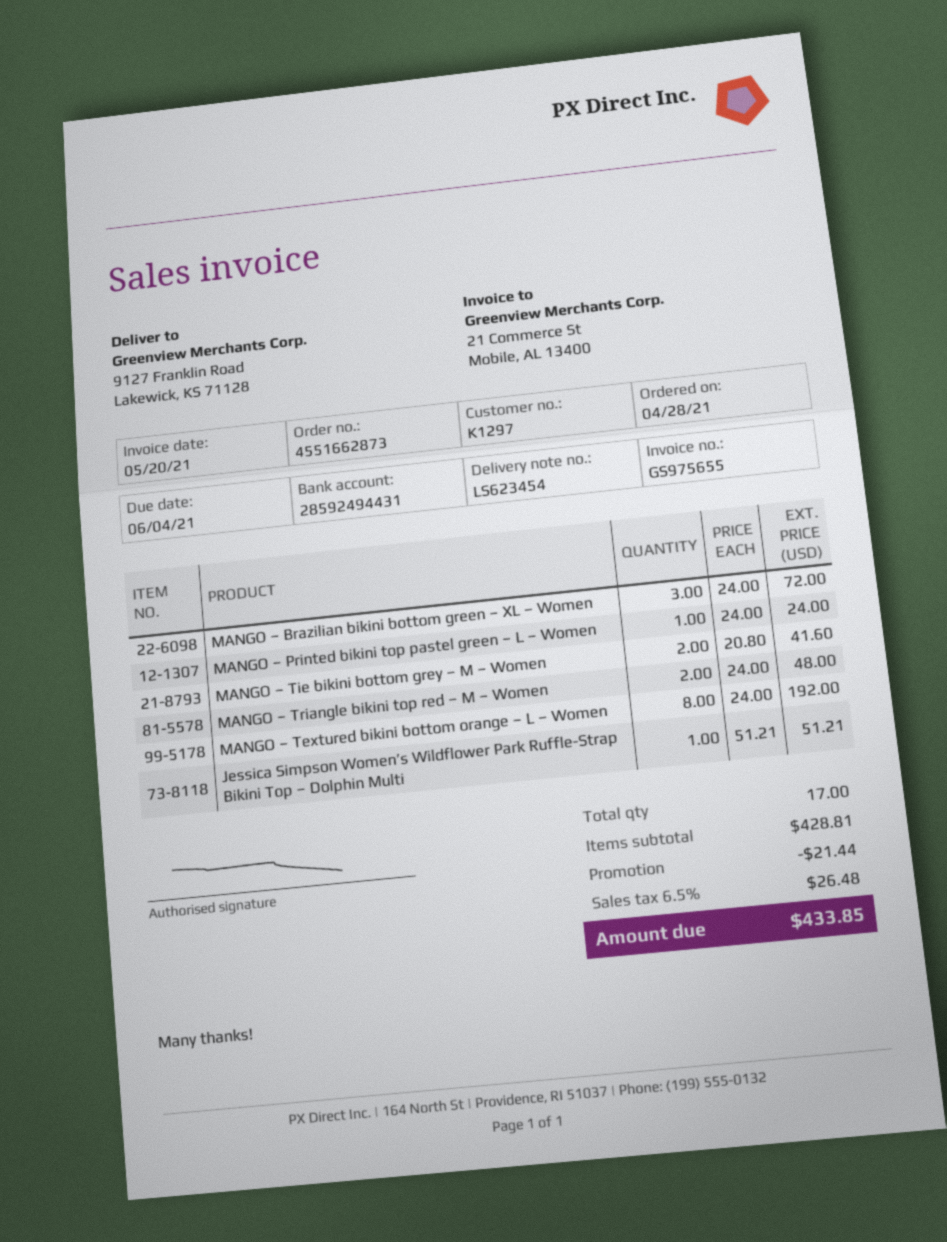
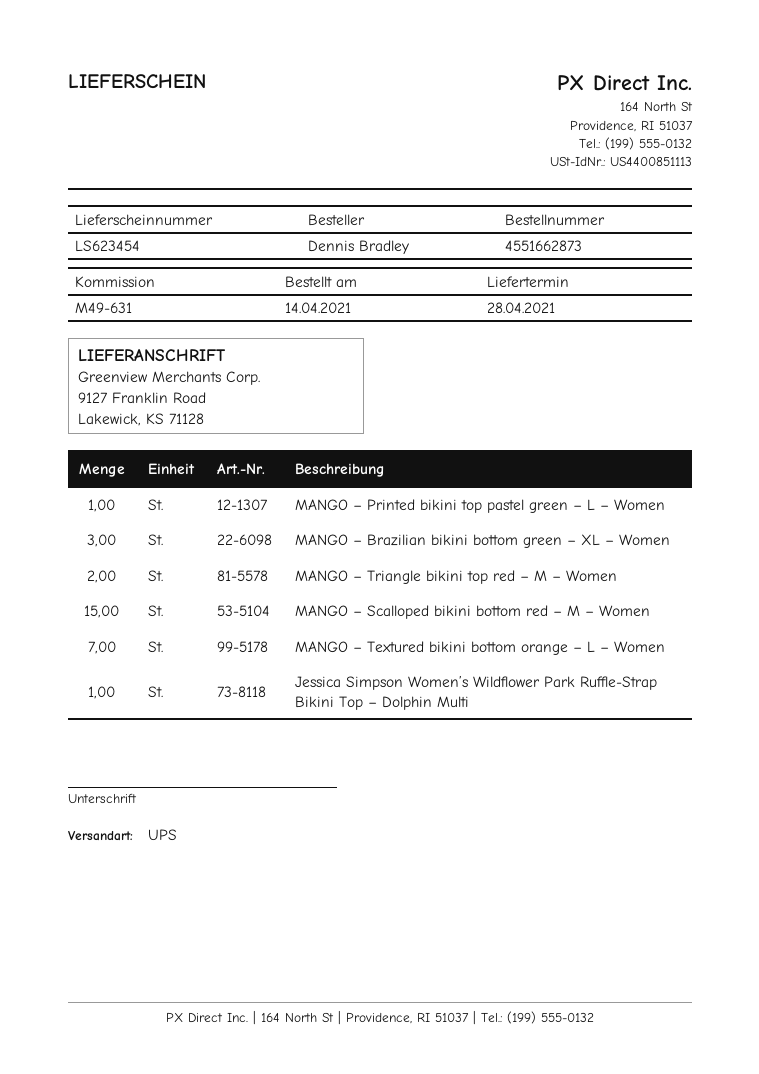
order date: 2021-04-28 -> 2021-04-14
MANGO – Tie bikini bottom grey – M – Women: 2 -> none
MANGO – Textured bikini bottom orange – L – Women: 8 -> 7
MANGO – Scalloped bikini bottom red – M – Women: none -> 15

